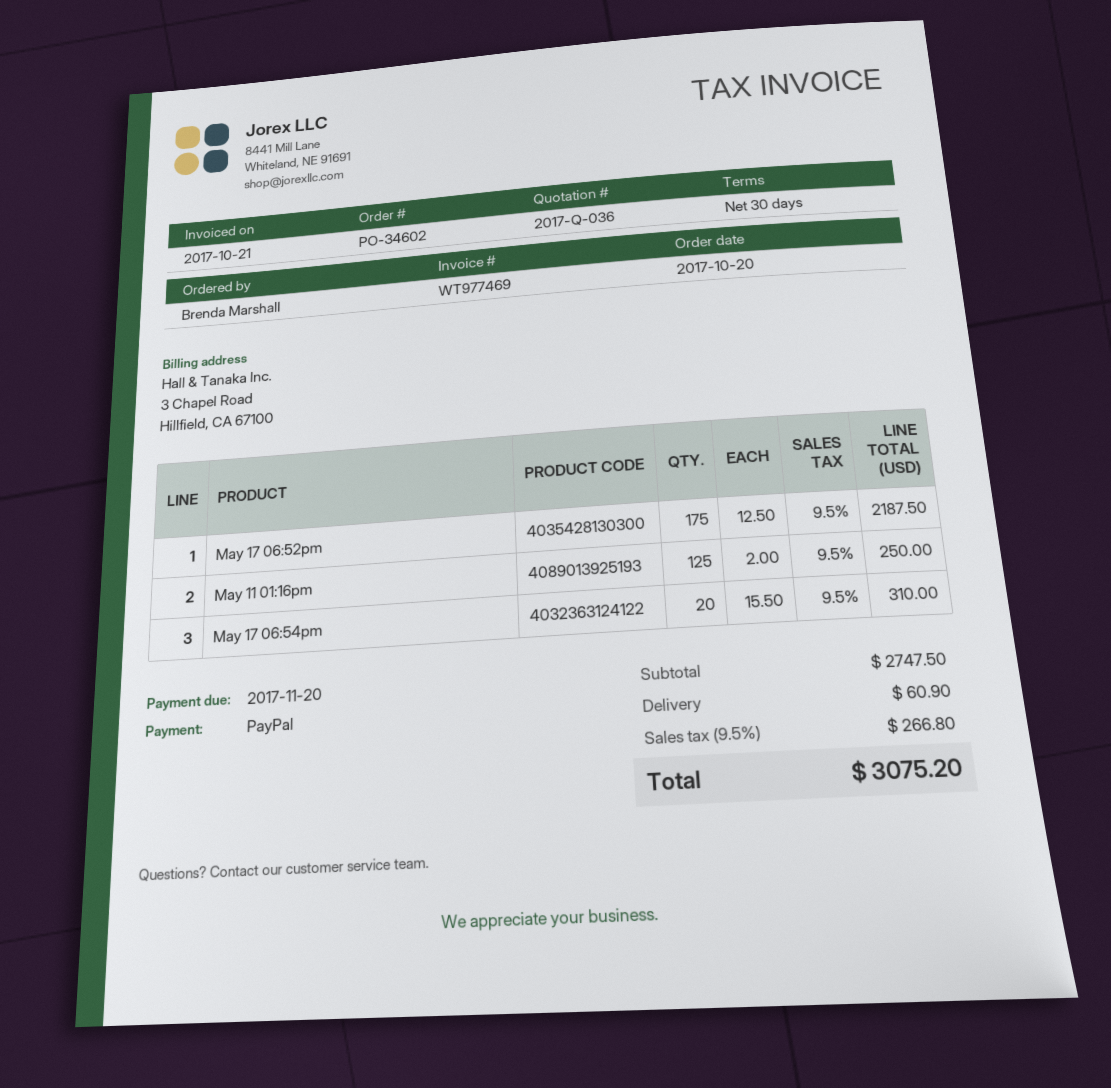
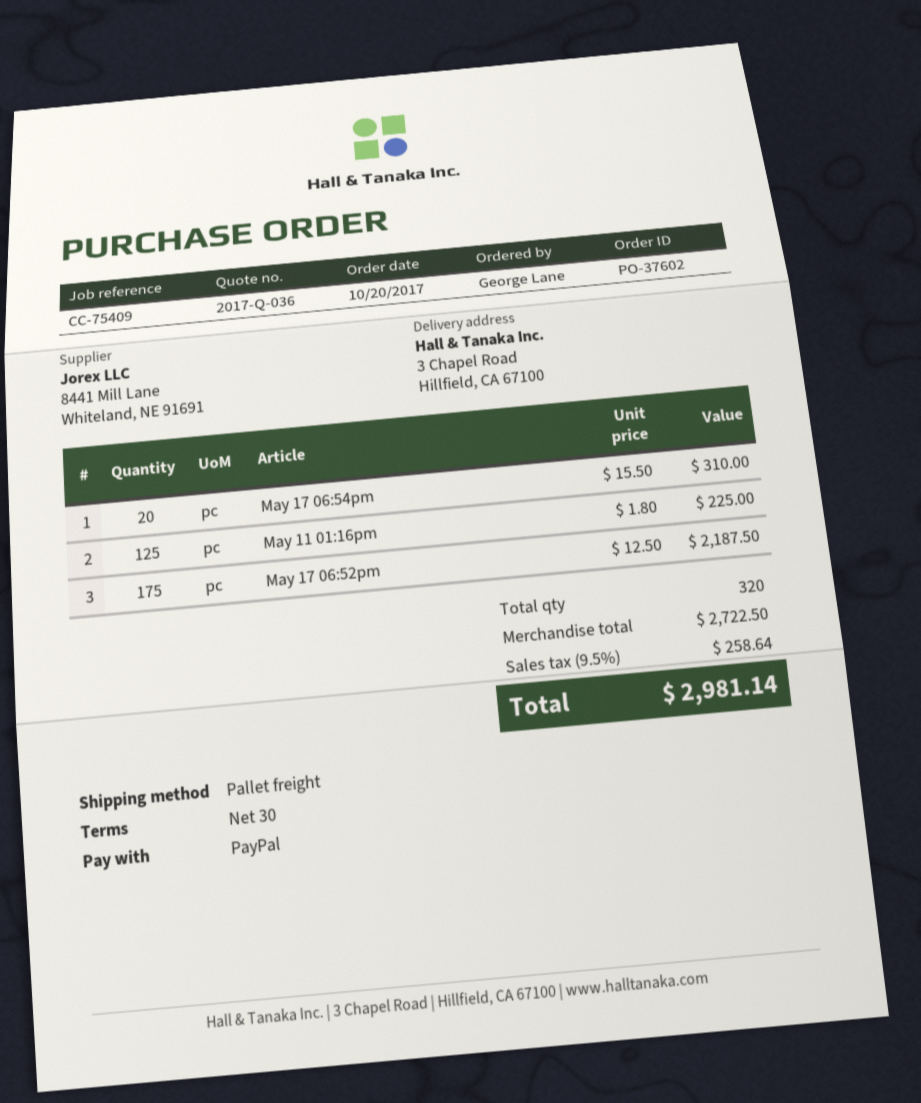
order number: PO-34602 -> PO-37602
ordered by: Brenda Marshall -> George Lane
May 11 01:16pm: 125 x 2.00 = 250.00 -> 125 x 1.80 = 225.00
subtotal: 2747.50 -> 2722.50
shipping: 60.90 -> none
tax: 9.5% = 266.80 -> 9.5% = 258.64
total: 3075.20 -> 2981.14

